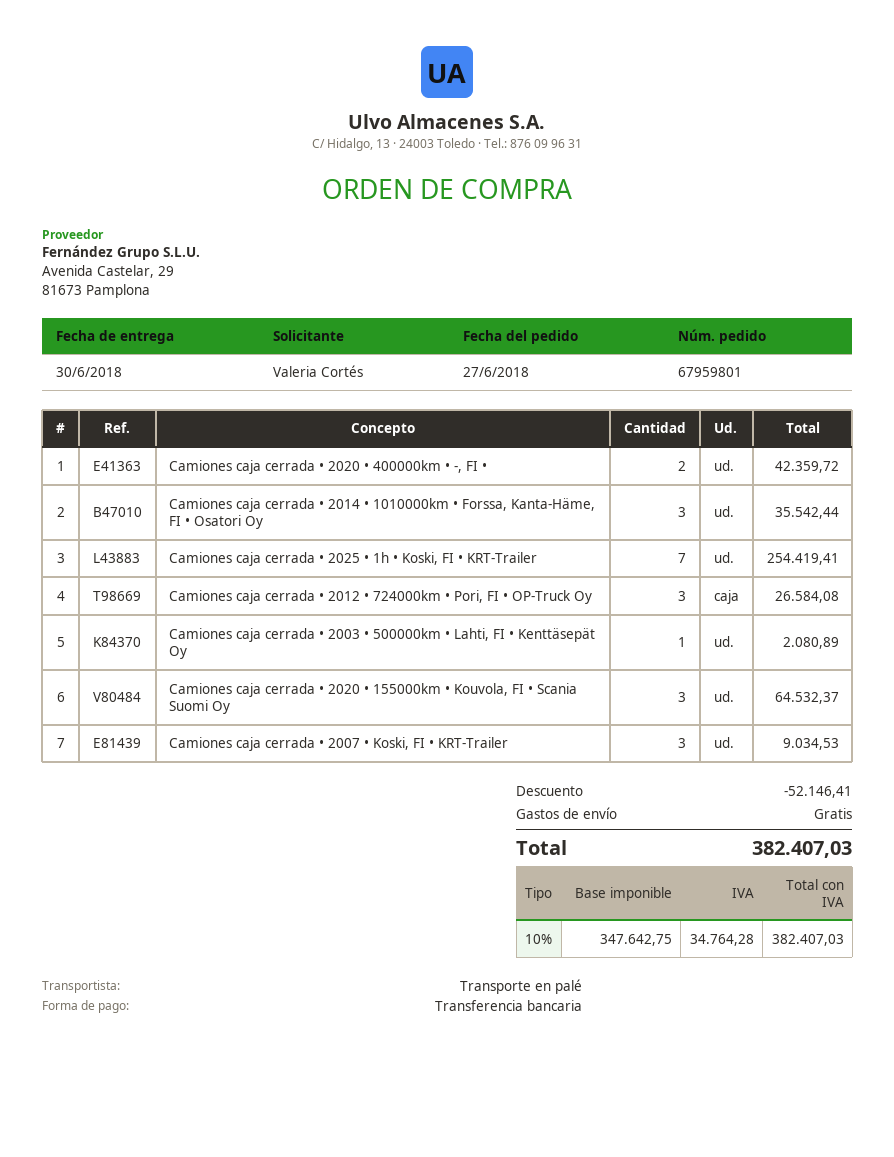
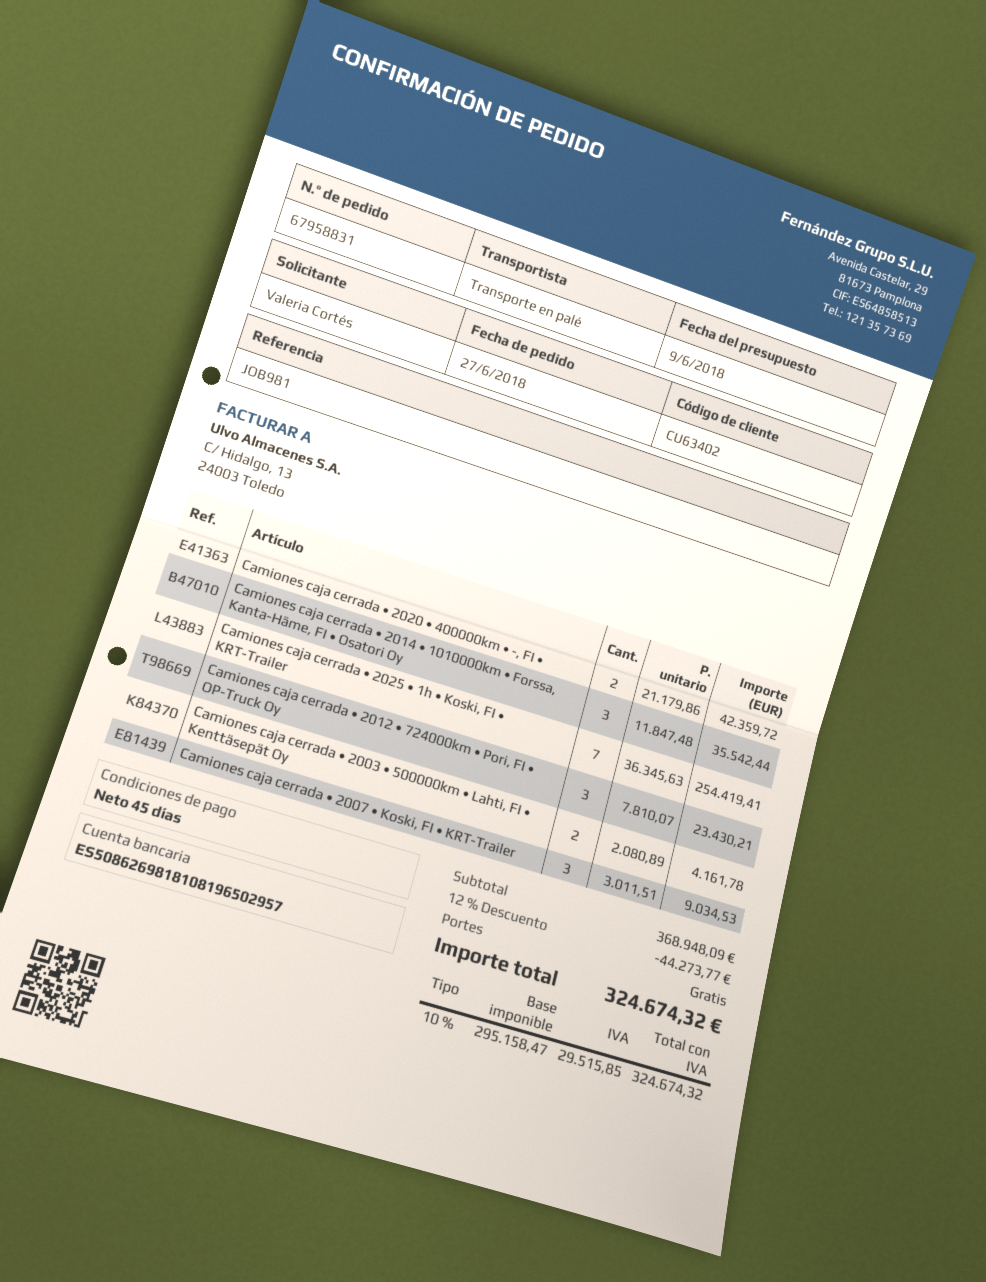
order number: 67959801 -> 67958831
Camiones caja cerrada • 2012 • 724000km • Pori, FI • OP-Truck Oy: 3 for 26584.08 -> 3 for 23430.21
Camiones caja cerrada • 2003 • 500000km • Lahti, FI • Kenttäsepät Oy: 1 for 2080.89 -> 2 for 4161.78
Camiones caja cerrada • 2020 • 155000km • Kouvola, FI • Scania Suomi Oy: 3 for 64532.37 -> none
discount: 52146.41 -> 44273.77
net: 347642.75 -> 295158.47
tax: 10% = 34764.28 -> 10% = 29515.85
total: 382407.03 -> 324674.32

